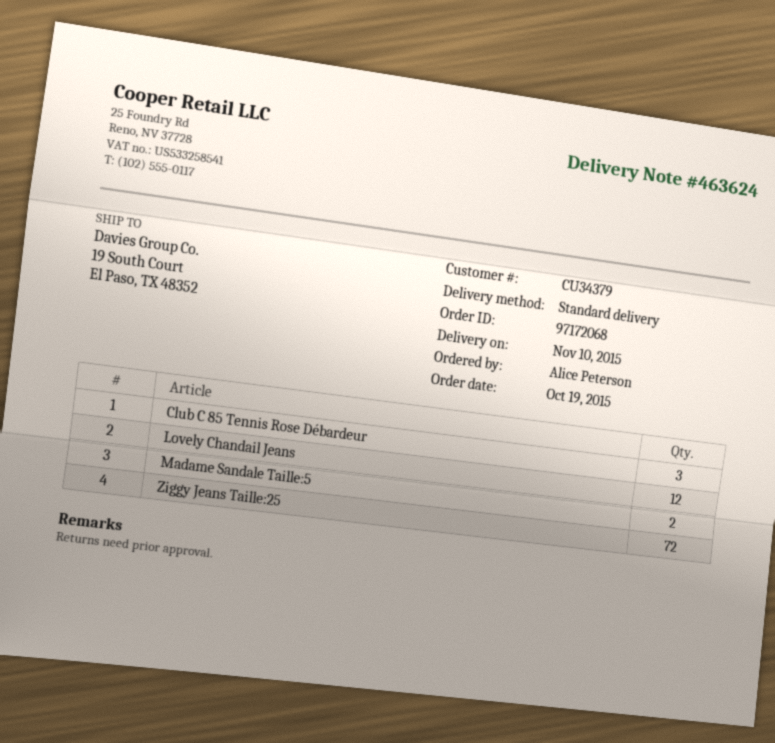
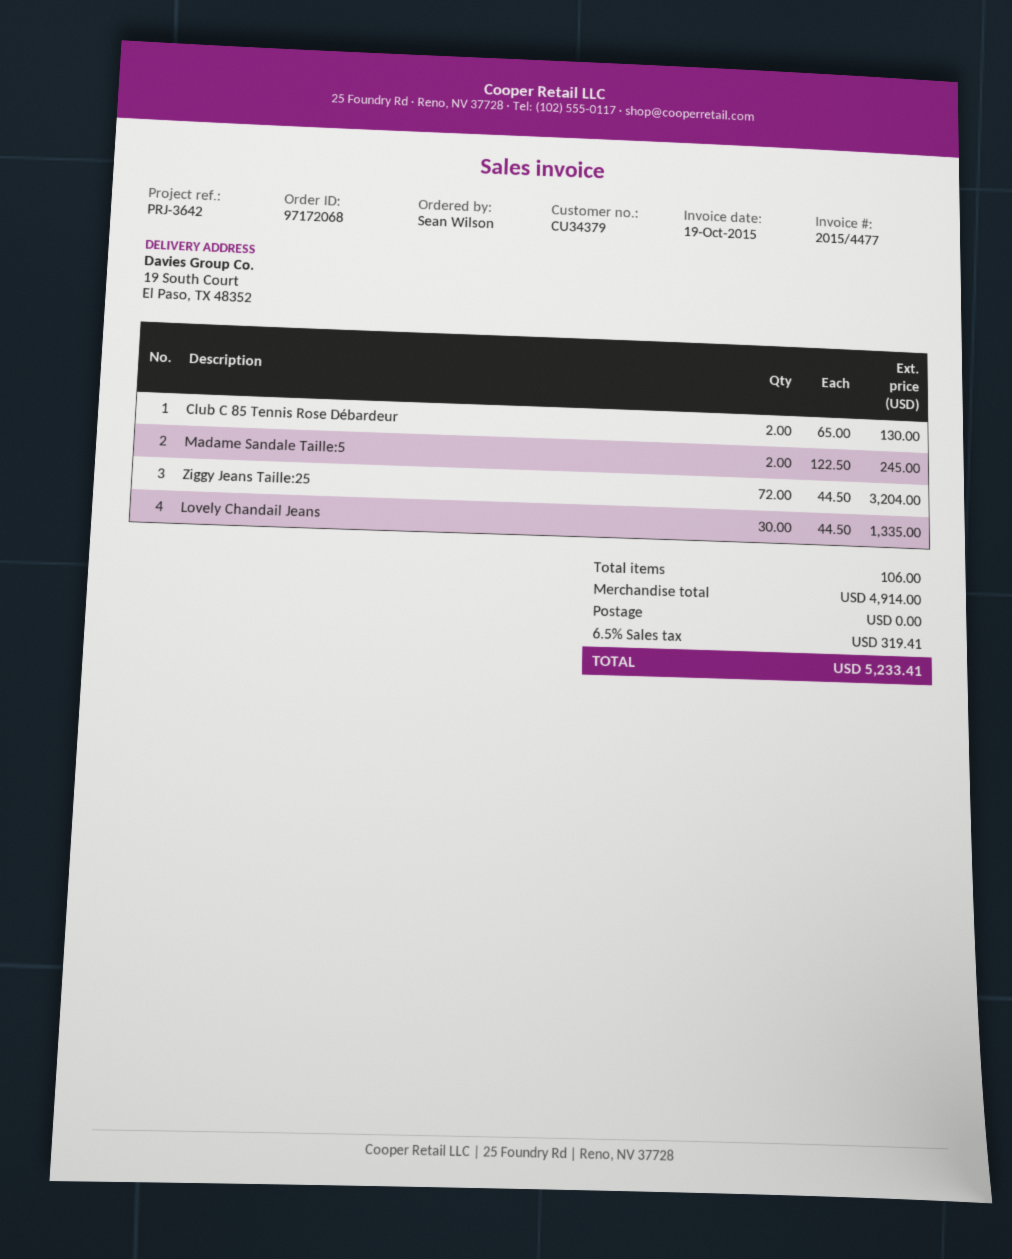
ordered by: Alice Peterson -> Sean Wilson
Club C 85 Tennis Rose Débardeur: 3 -> 2
Lovely Chandail Jeans: 12 -> 30

